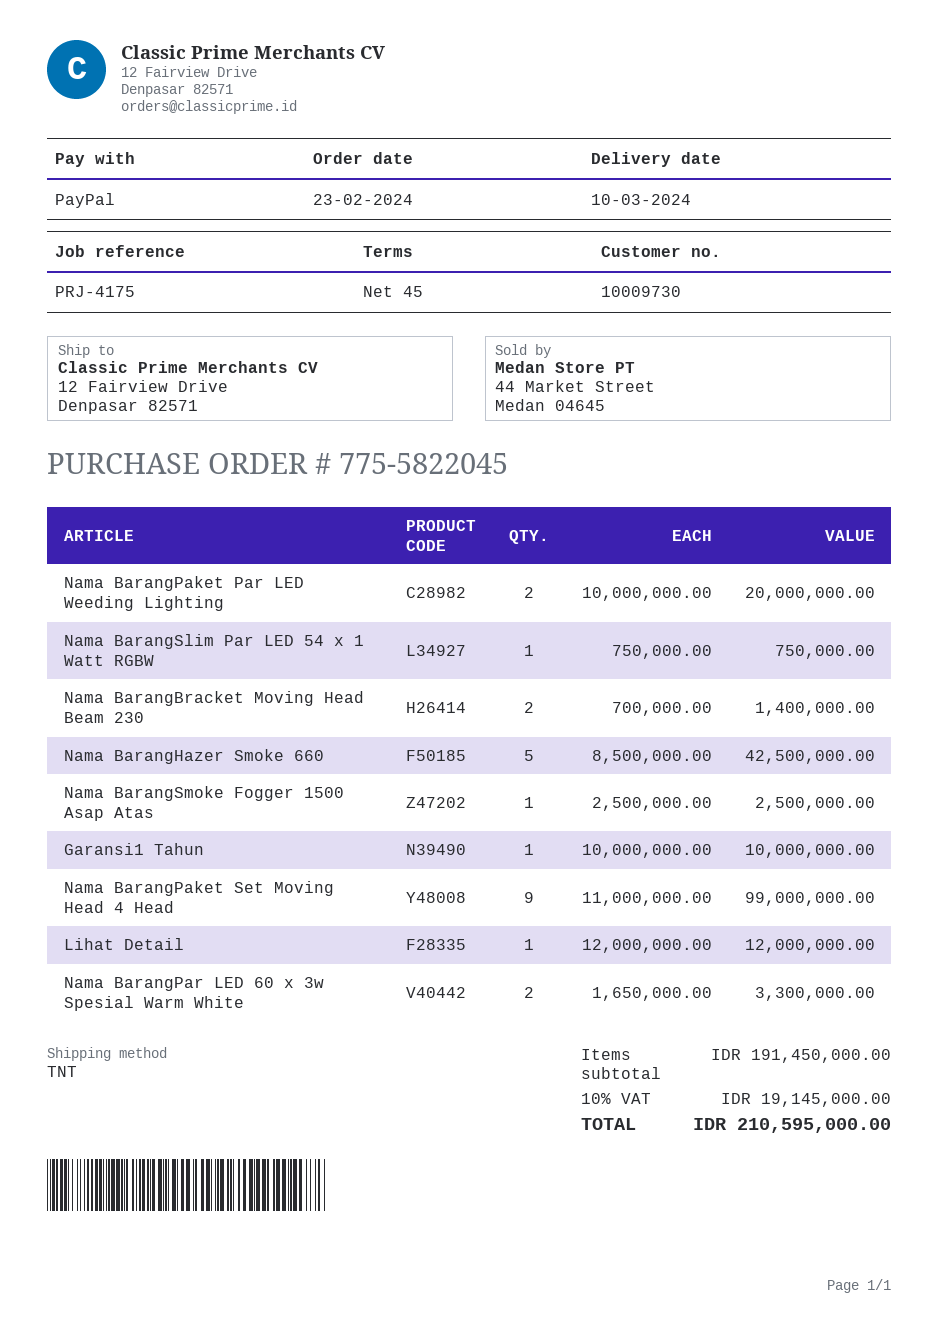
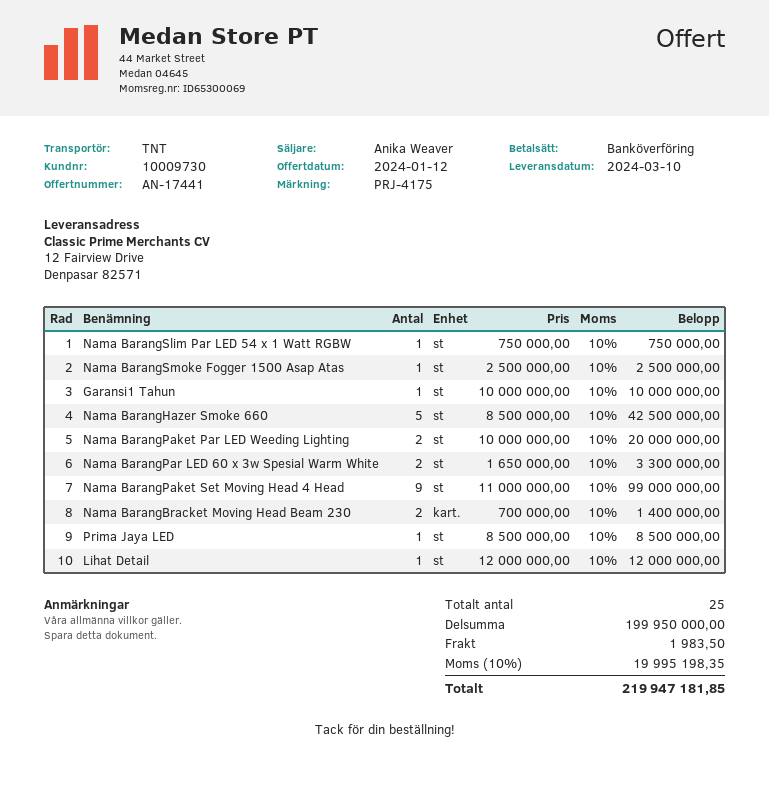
payment method: PayPal -> bank transfer
Prima Jaya LED: none -> 1 x 8500000.00 = 8500000.00
subtotal: 191450000.00 -> 199950000.00
shipping: none -> 1983.50
tax: 10% = 19145000.00 -> 10% = 19995198.35
total: 210595000.00 -> 219947181.85

